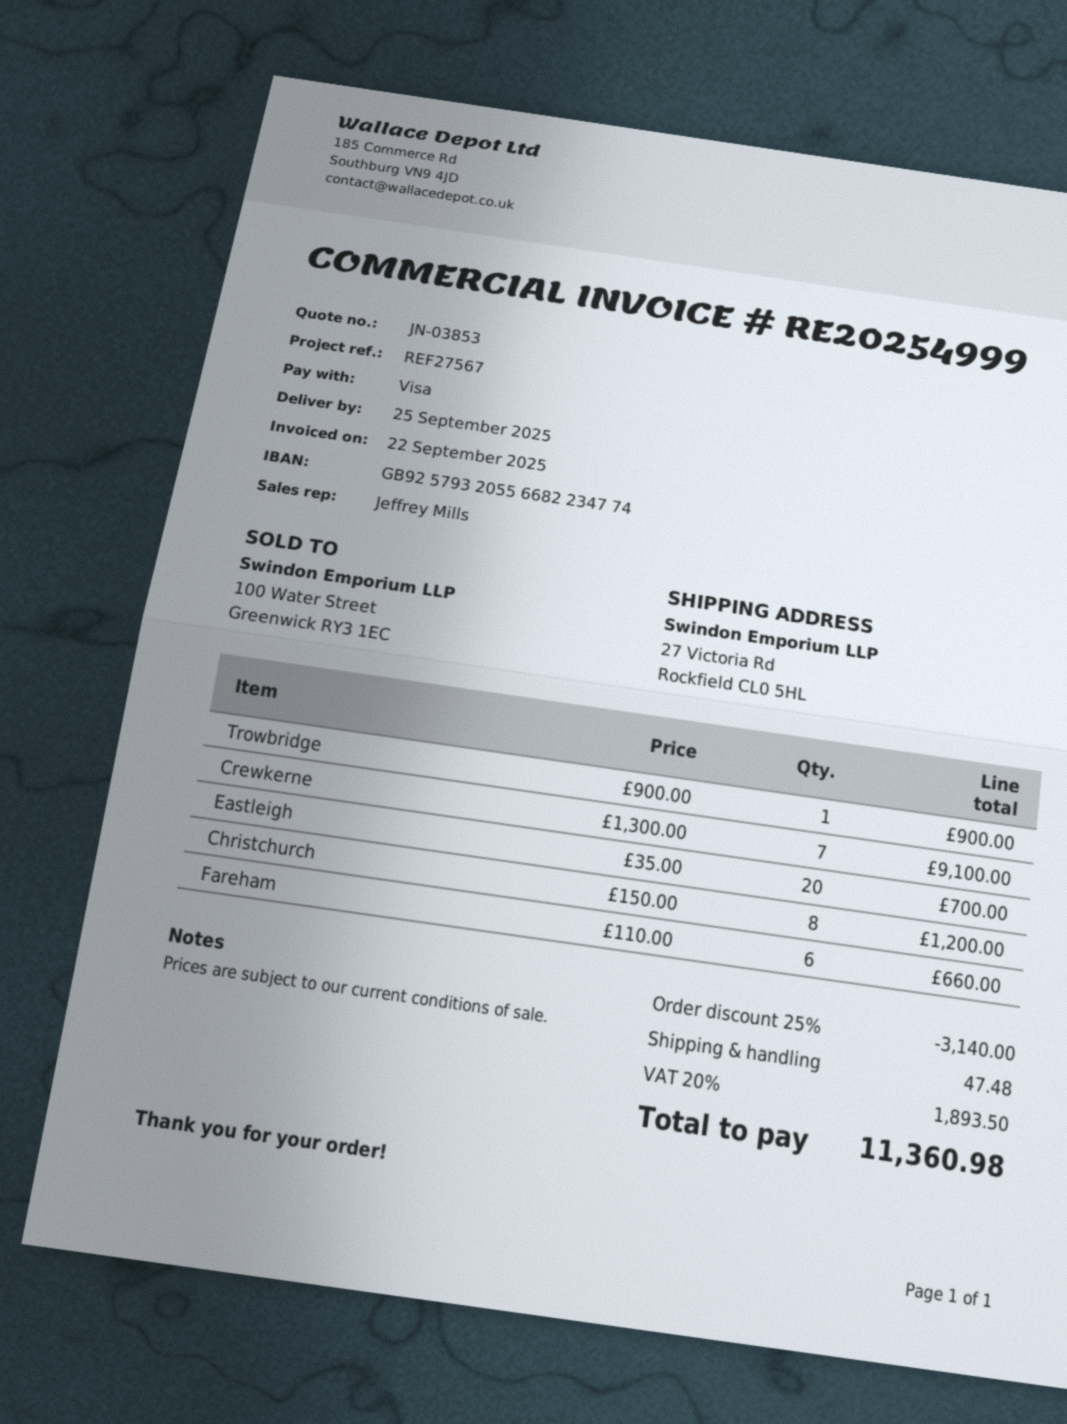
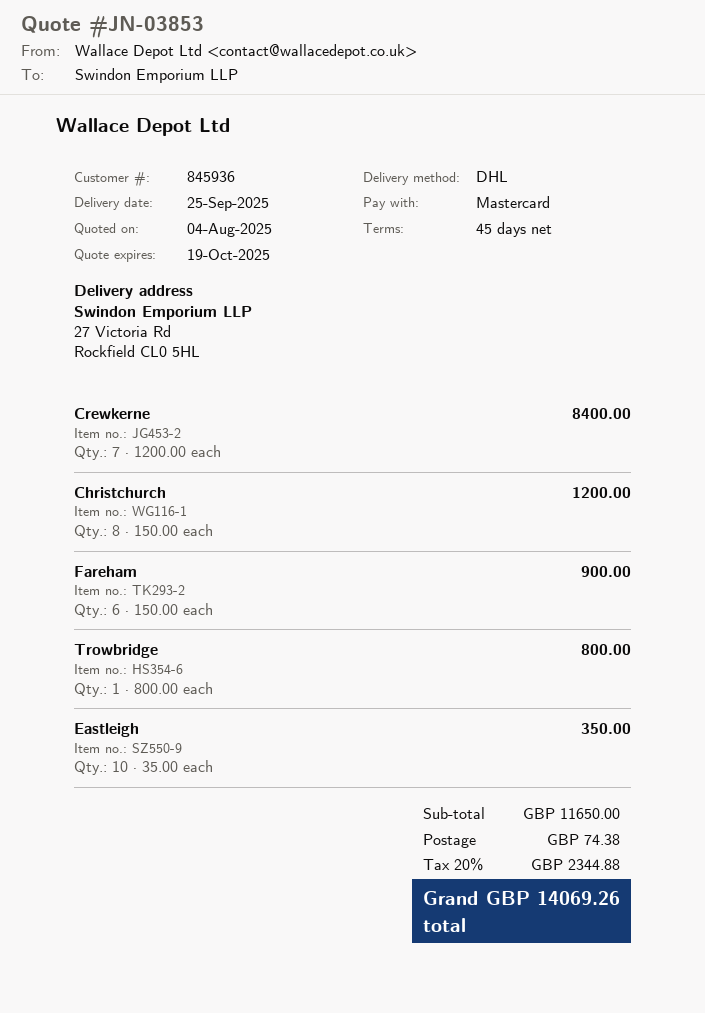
payment method: Visa -> Mastercard
Trowbridge: 1 x 900.00 = 900.00 -> 1 x 800.00 = 800.00
Crewkerne: 7 x 1300.00 = 9100.00 -> 7 x 1200.00 = 8400.00
Eastleigh: 20 x 35.00 = 700.00 -> 10 x 35.00 = 350.00
Fareham: 6 x 110.00 = 660.00 -> 6 x 150.00 = 900.00
discount: 25% = 3140.00 -> none
shipping: 47.48 -> 74.38
tax: 20% = 1893.50 -> 20% = 2344.88
total: 11360.98 -> 14069.26

